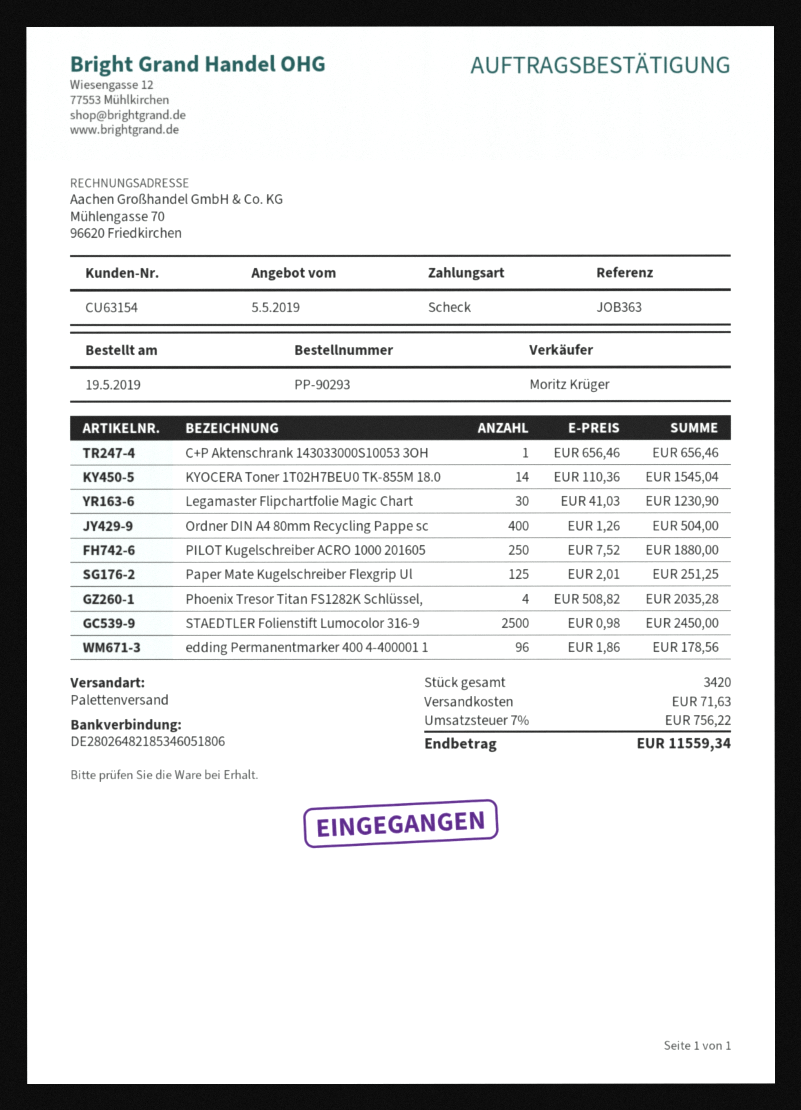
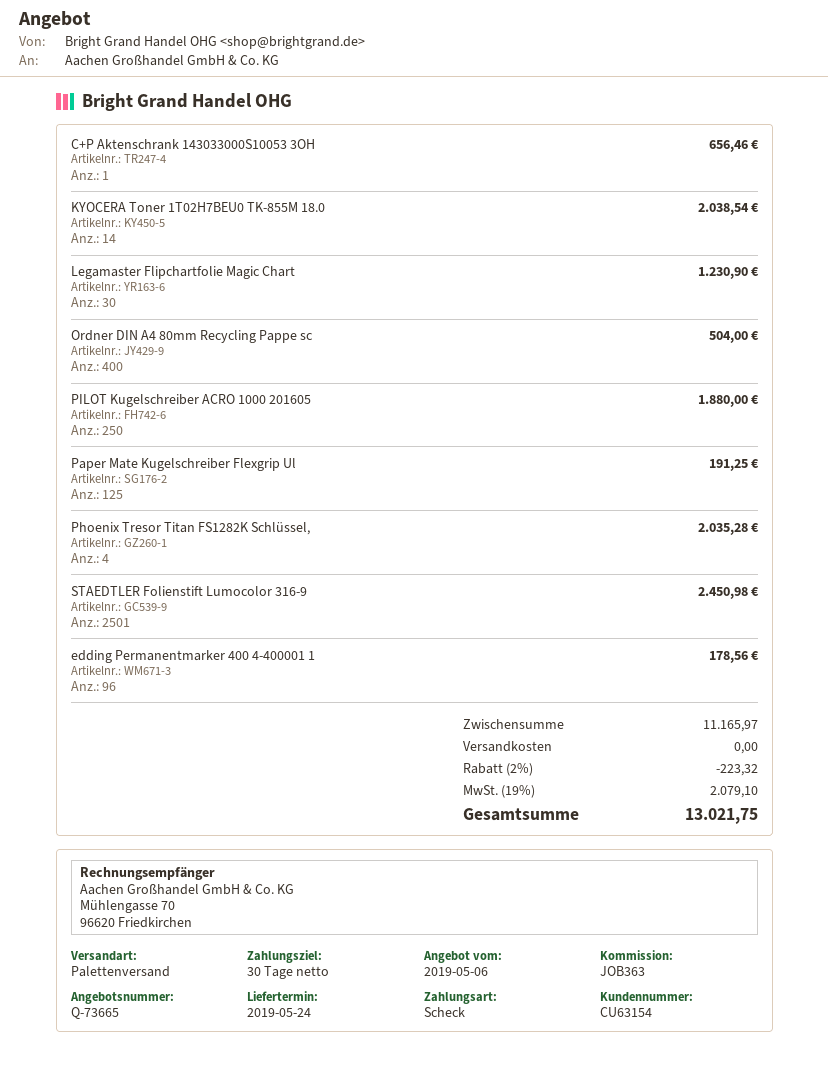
quote date: 2019-05-05 -> 2019-05-06
KYOCERA Toner 1T02H7BEU0 TK-855M 18.0: 14 for 1545.04 -> 14 for 2038.54
Paper Mate Kugelschreiber Flexgrip Ul: 125 for 251.25 -> 125 for 191.25
STAEDTLER Folienstift Lumocolor 316-9: 2500 for 2450.00 -> 2501 for 2450.98
discount: none -> 2% = 223.32
shipping: 71.63 -> 0.00
tax: 7% = 756.22 -> 19% = 2079.10
total: 11559.34 -> 13021.75

